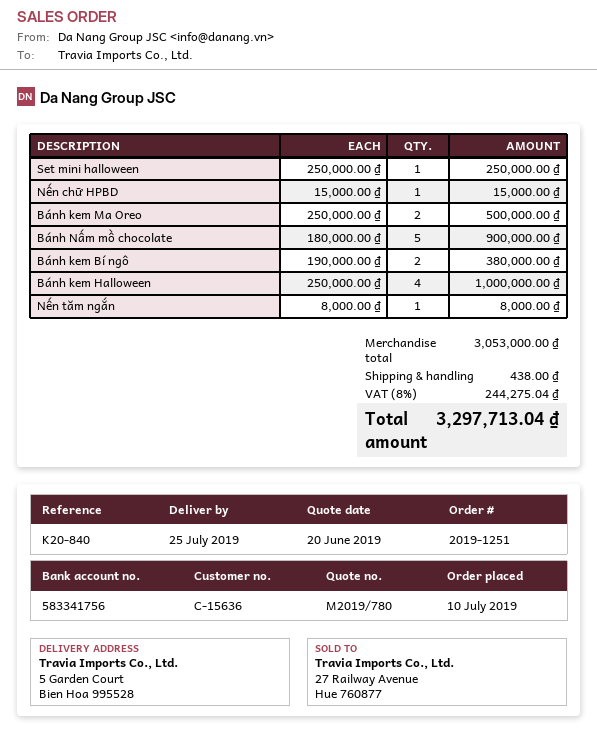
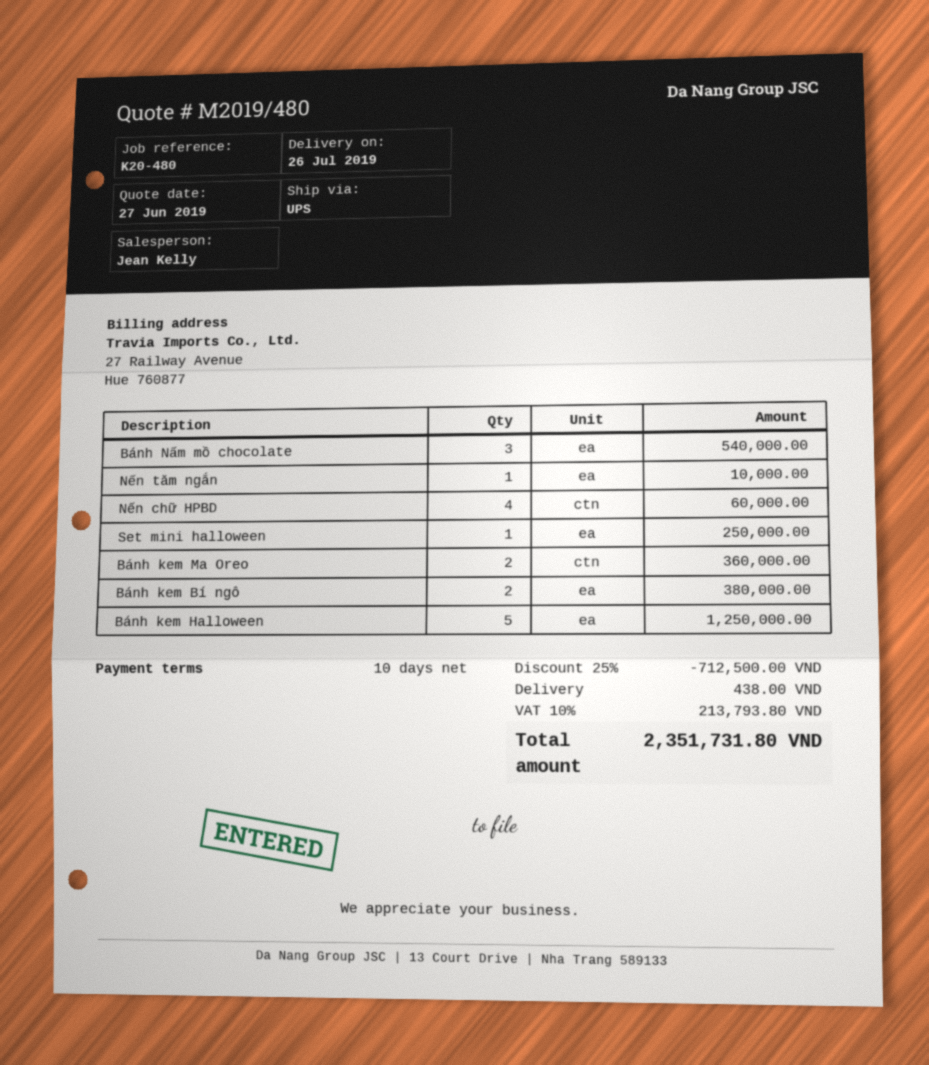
quote number: M2019/780 -> M2019/480
quote date: 2019-06-20 -> 2019-06-27
delivery date: 2019-07-25 -> 2019-07-26
reference: K20-840 -> K20-480
Nến chữ HPBD: 1 for 15000.00 -> 4 for 60000.00
Bánh kem Ma Oreo: 2 for 500000.00 -> 2 for 360000.00
Bánh Nấm mồ chocolate: 5 for 900000.00 -> 3 for 540000.00
Bánh kem Halloween: 4 for 1000000.00 -> 5 for 1250000.00
Nến tăm ngắn: 1 for 8000.00 -> 1 for 10000.00
discount: none -> 25% = 712500.00
tax: 8% = 244275.04 -> 10% = 213793.80
total: 3297713.04 -> 2351731.80

